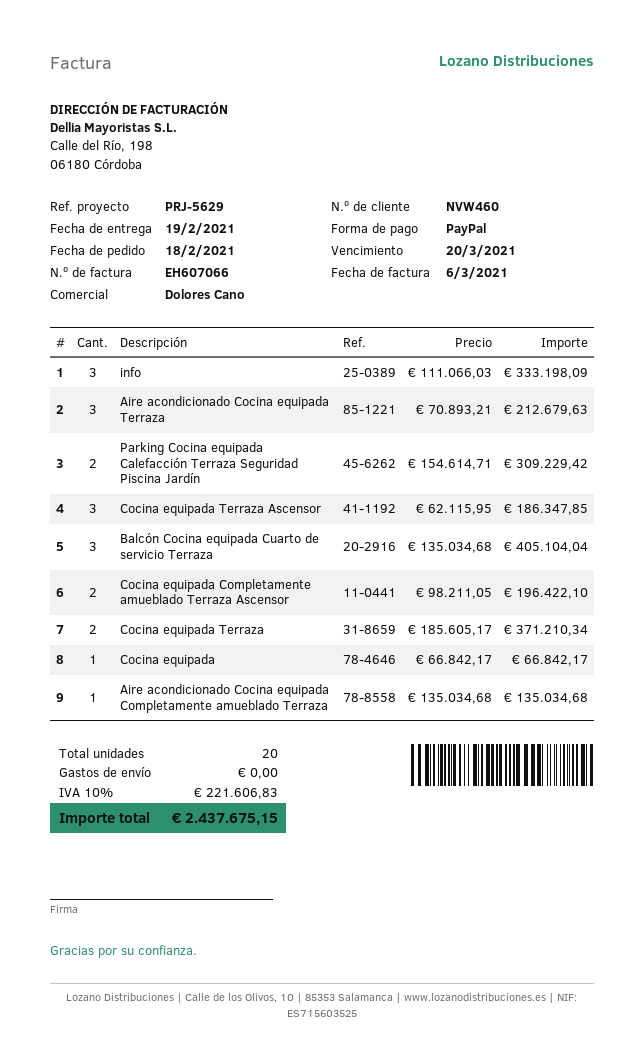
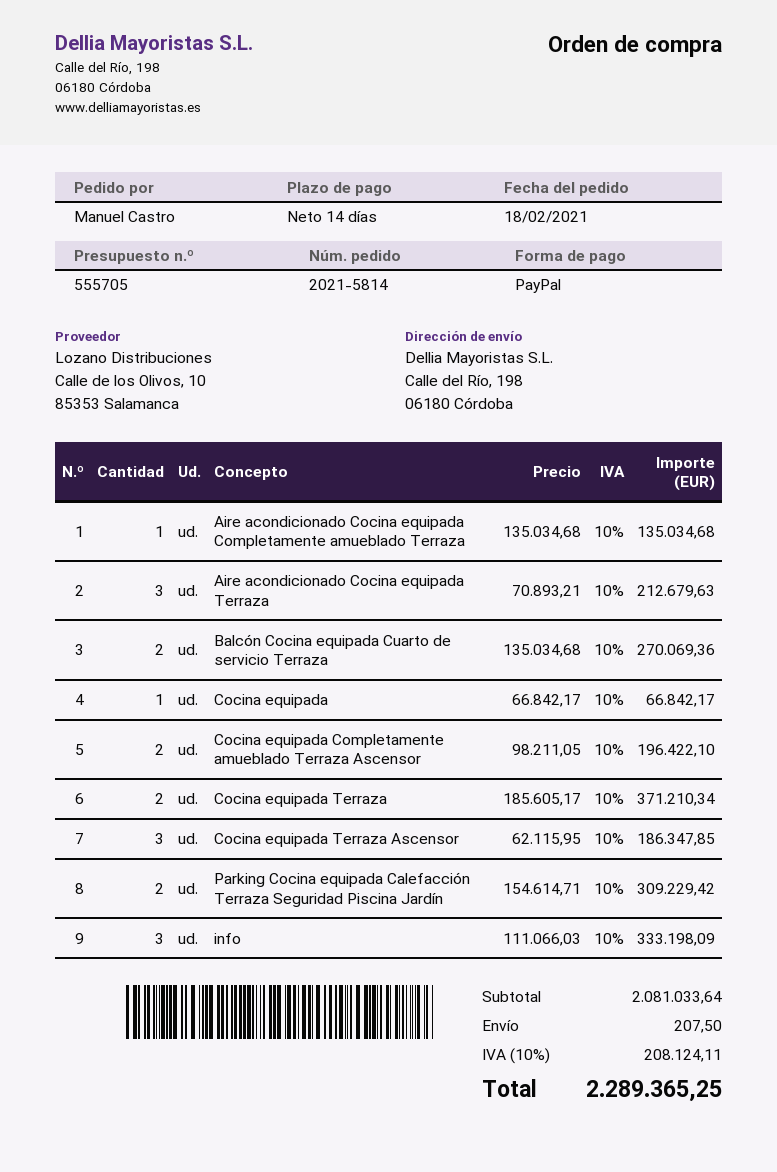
Balcón Cocina equipada Cuarto de servicio Terraza: 3 x 135034.68 = 405104.04 -> 2 x 135034.68 = 270069.36
shipping: 0.00 -> 207.50
tax: 10% = 221606.83 -> 10% = 208124.11
total: 2437675.15 -> 2289365.25

